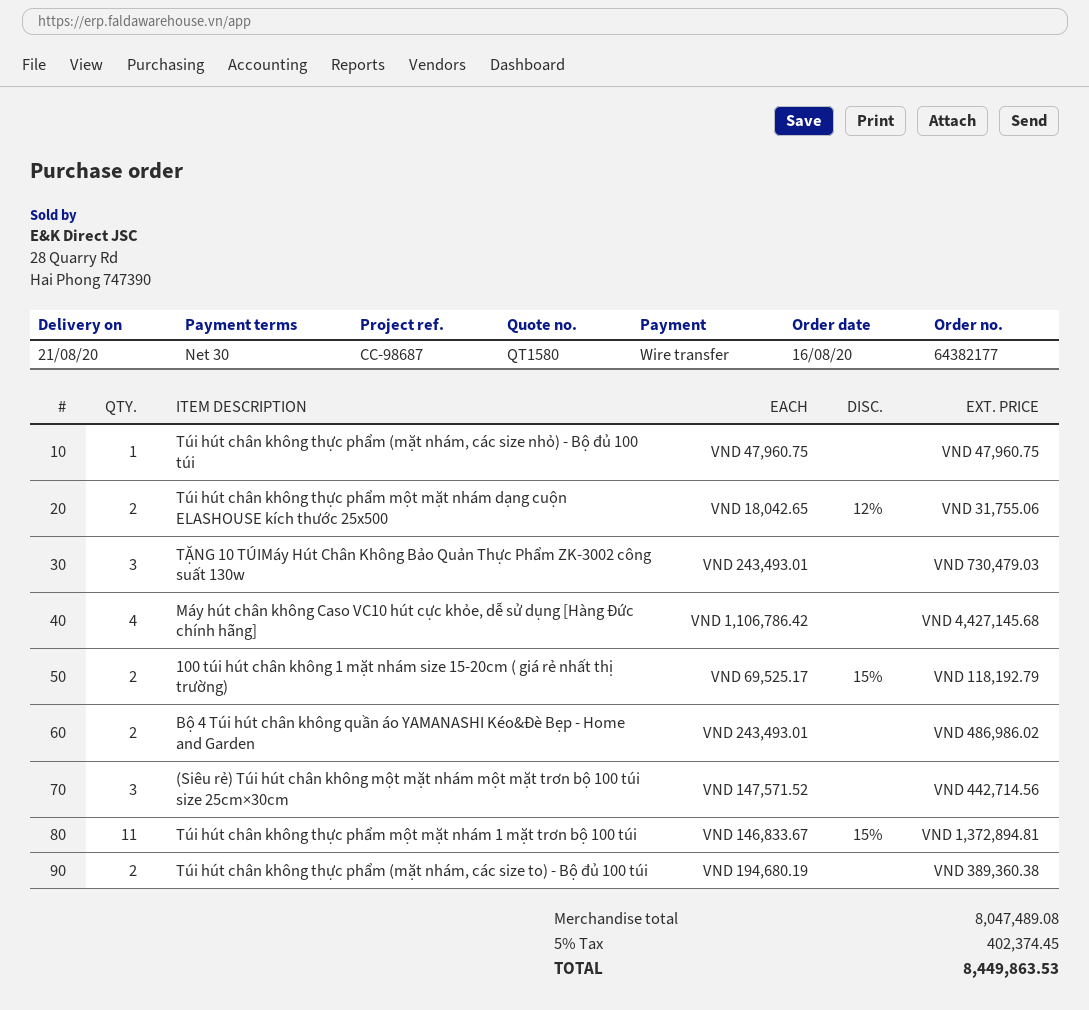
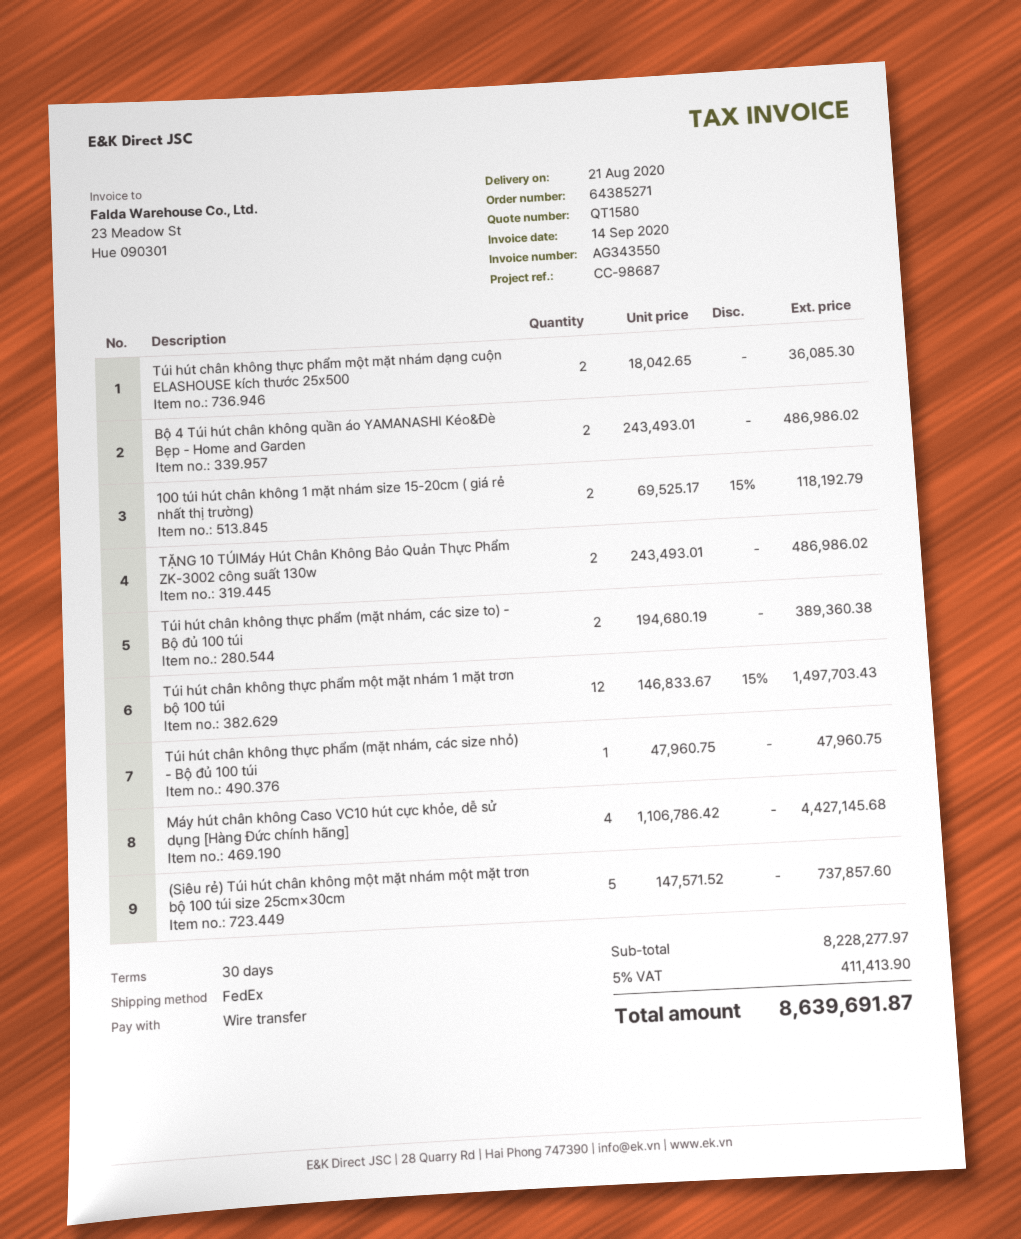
order number: 64382177 -> 64385271
Túi hút chân không thực phẩm một mặt nhám dạng cuộn ELASHOUSE kích thước 25x500: 2 x 18042.65 - 12% = 31755.06 -> 2 x 18042.65 = 36085.30
TẶNG 10 TÚIMáy Hút Chân Không Bảo Quản Thực Phẩm ZK-3002 công suất 130w: 3 x 243493.01 = 730479.03 -> 2 x 243493.01 = 486986.02
(Siêu rẻ) Túi hút chân không một mặt nhám một mặt trơn bộ 100 túi size 25cm×30cm: 3 x 147571.52 = 442714.56 -> 5 x 147571.52 = 737857.60
Túi hút chân không thực phẩm một mặt nhám 1 mặt trơn bộ 100 túi: 11 x 146833.67 - 15% = 1372894.81 -> 12 x 146833.67 - 15% = 1497703.43
subtotal: 8047489.08 -> 8228277.97
tax: 5% = 402374.45 -> 5% = 411413.90
total: 8449863.53 -> 8639691.87

